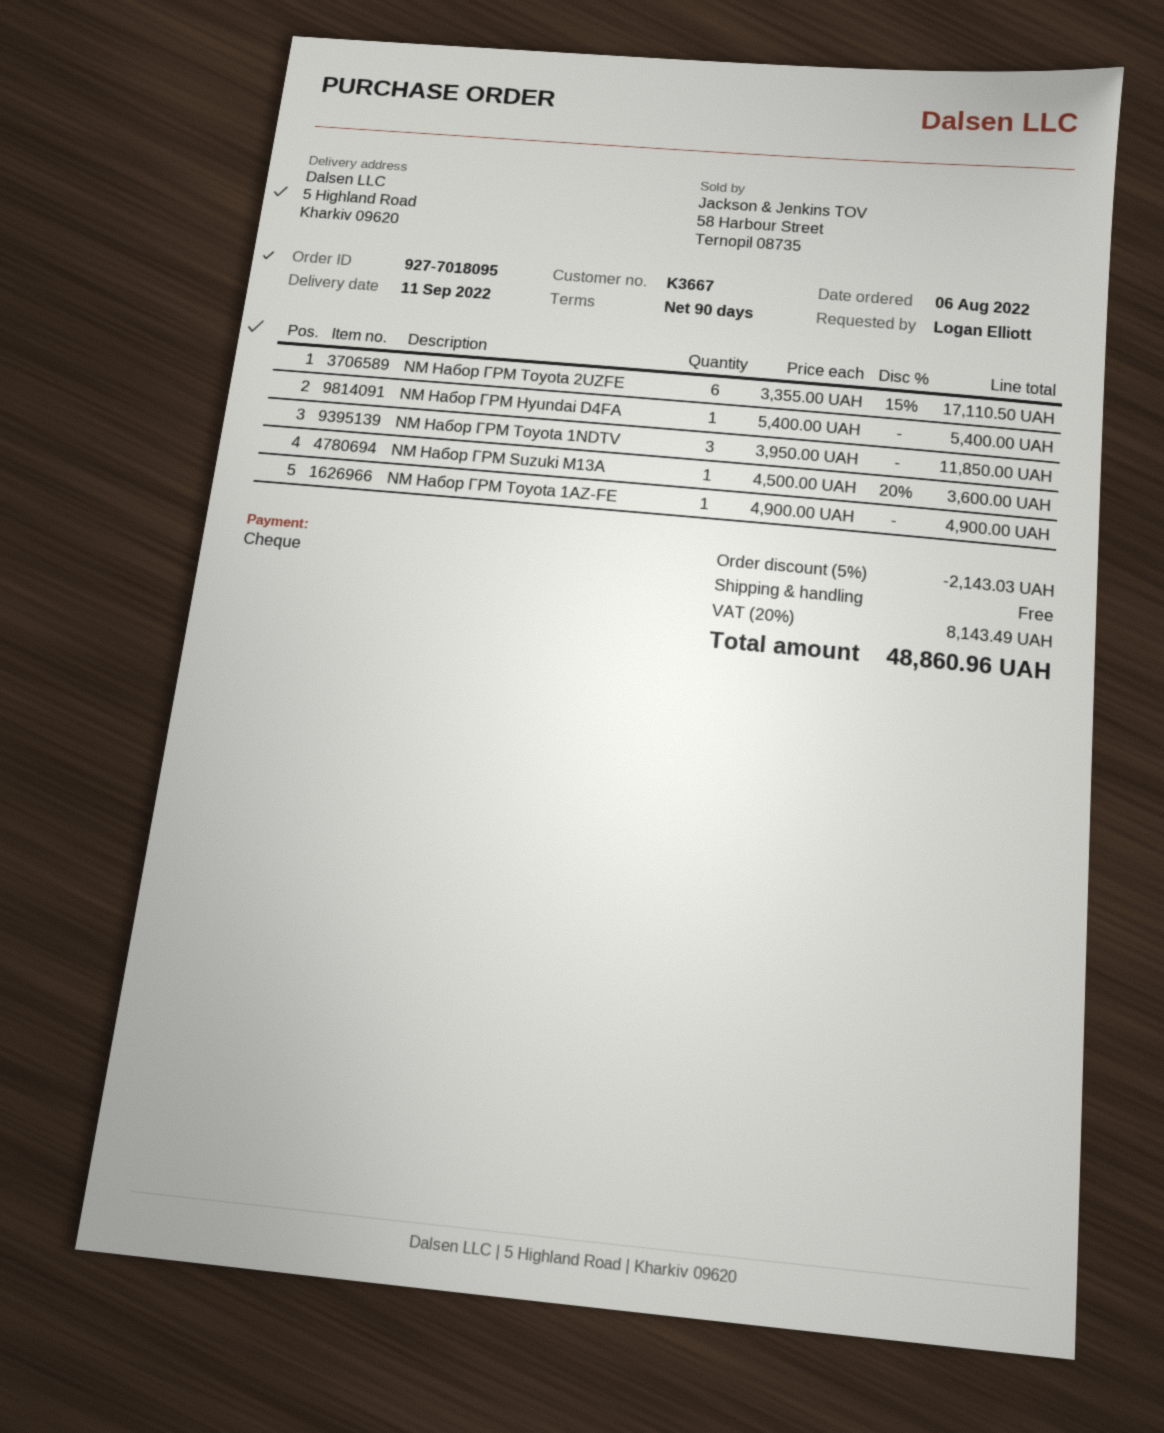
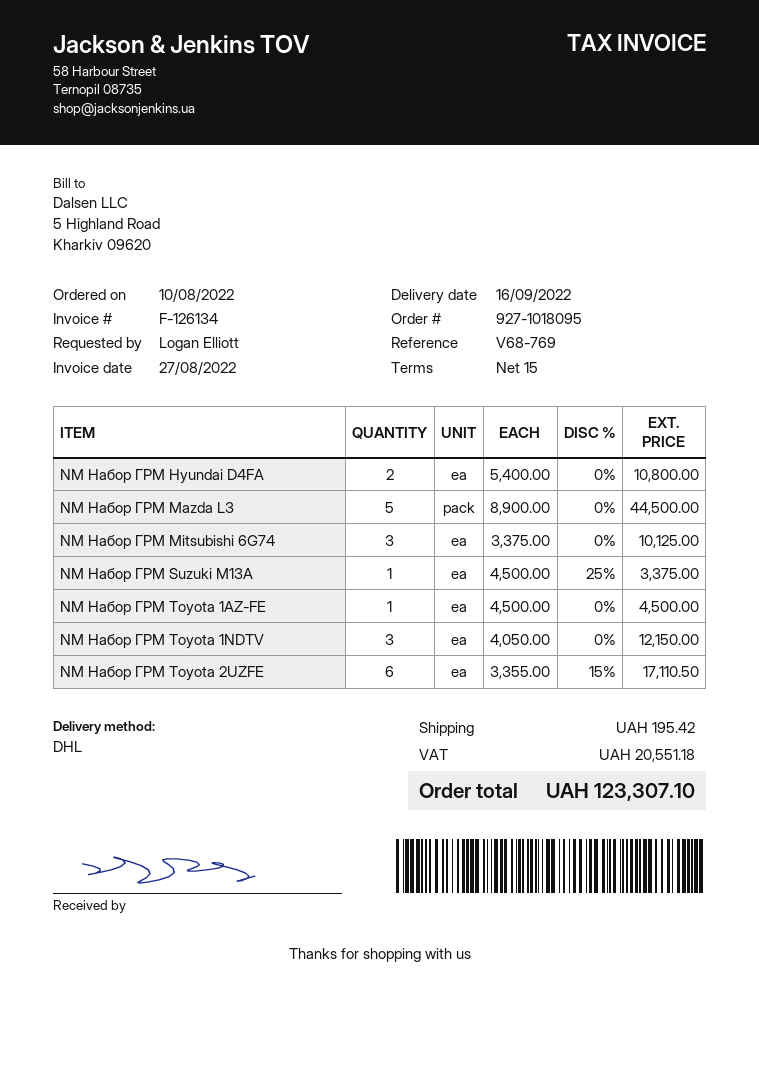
order number: 927-7018095 -> 927-1018095
order date: 2022-08-06 -> 2022-08-10
delivery date: 2022-09-11 -> 2022-09-16
payment terms: 90 days -> 15 days
NM Набор ГРМ Hyundai D4FA: 1 x 5400.00 = 5400.00 -> 2 x 5400.00 = 10800.00
NM Набор ГРМ Toyota 1NDTV: 3 x 3950.00 = 11850.00 -> 3 x 4050.00 = 12150.00
NM Набор ГРМ Suzuki M13A: 1 x 4500.00 - 20% = 3600.00 -> 1 x 4500.00 - 25% = 3375.00
NM Набор ГРМ Toyota 1AZ-FE: 1 x 4900.00 = 4900.00 -> 1 x 4500.00 = 4500.00
NM Набор ГРМ Mazda L3: none -> 5 x 8900.00 = 44500.00
NM Набор ГРМ Mitsubishi 6G74: none -> 3 x 3375.00 = 10125.00
discount: 5% = 2143.03 -> none
shipping: 0.00 -> 195.42
tax: 8143.49 -> 20551.18
total: 48860.96 -> 123307.10

